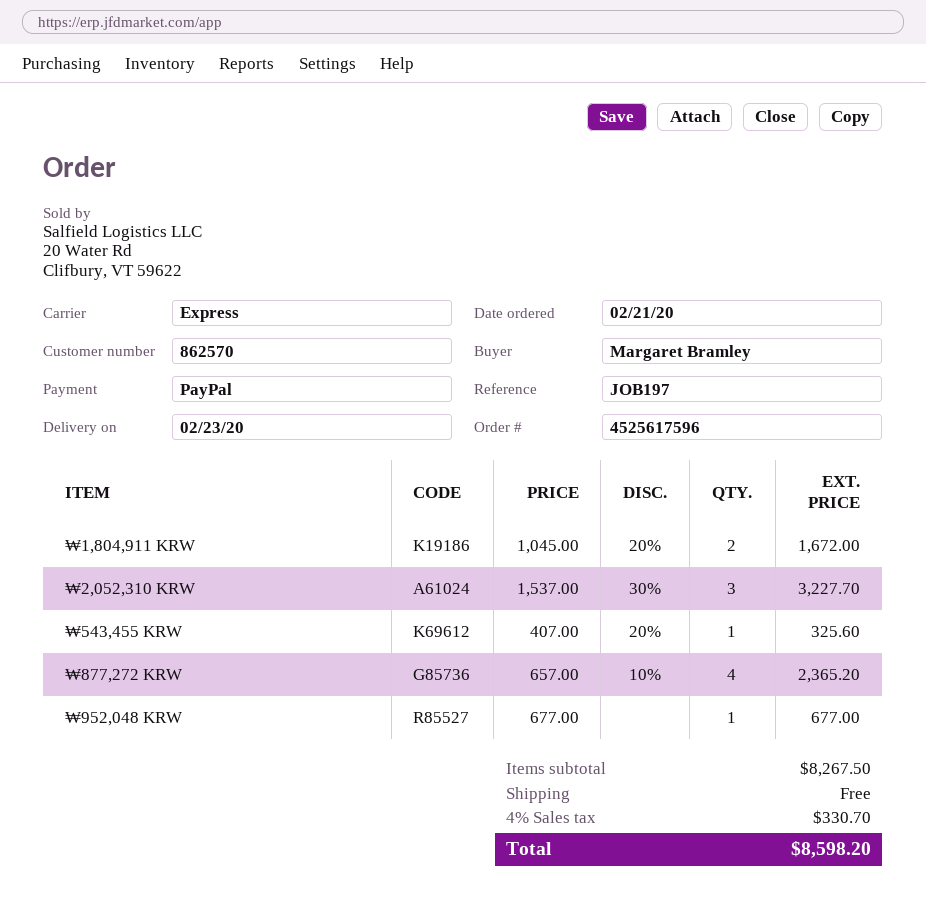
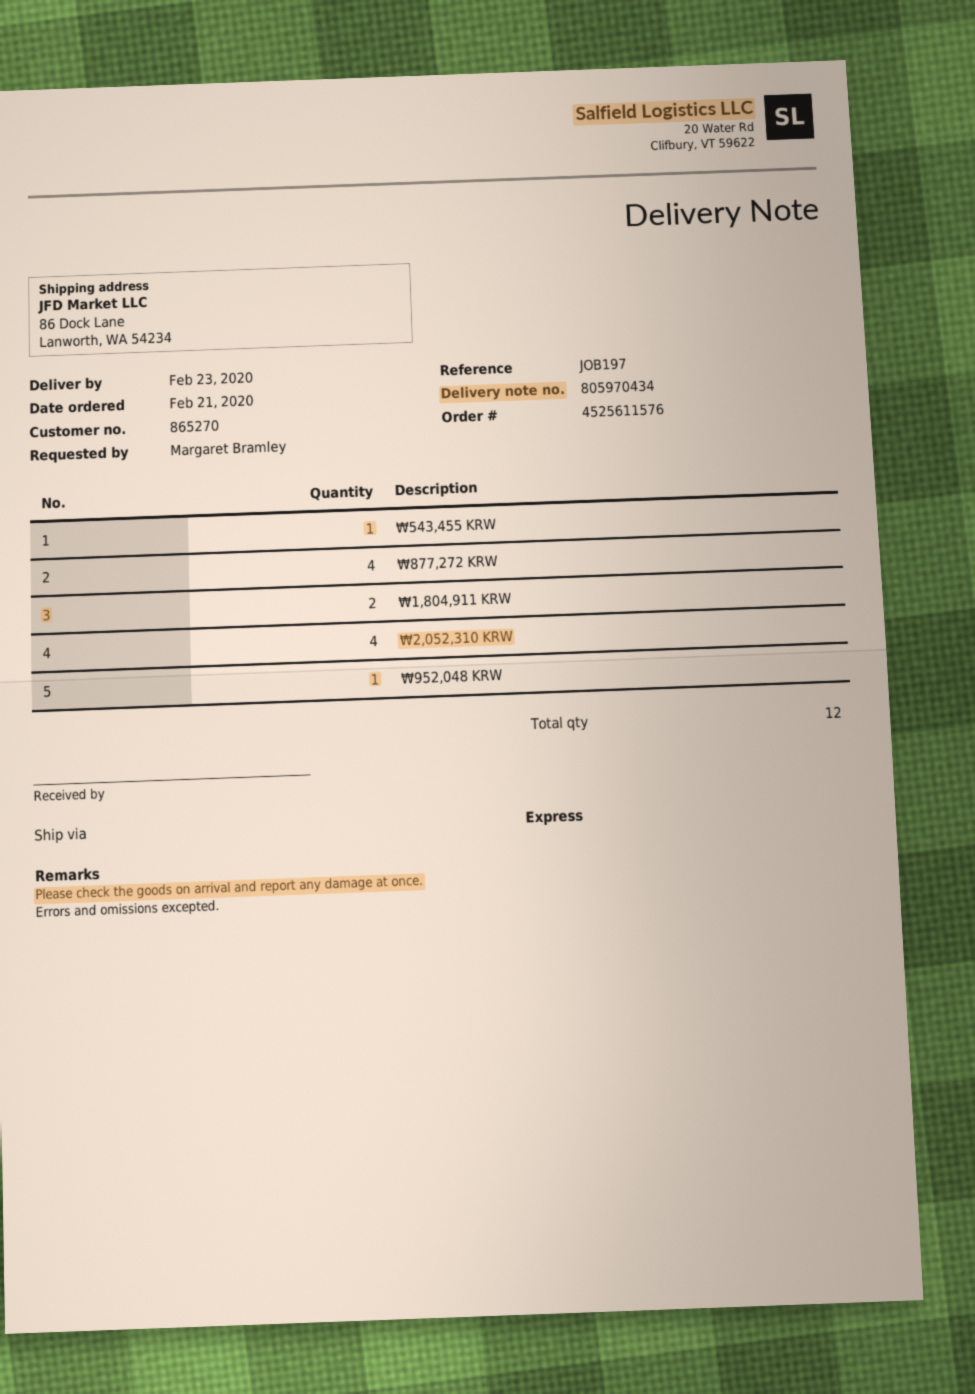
order number: 4525617596 -> 4525611576
customer number: 862570 -> 865270
₩2,052,310 KRW: 3 -> 4

